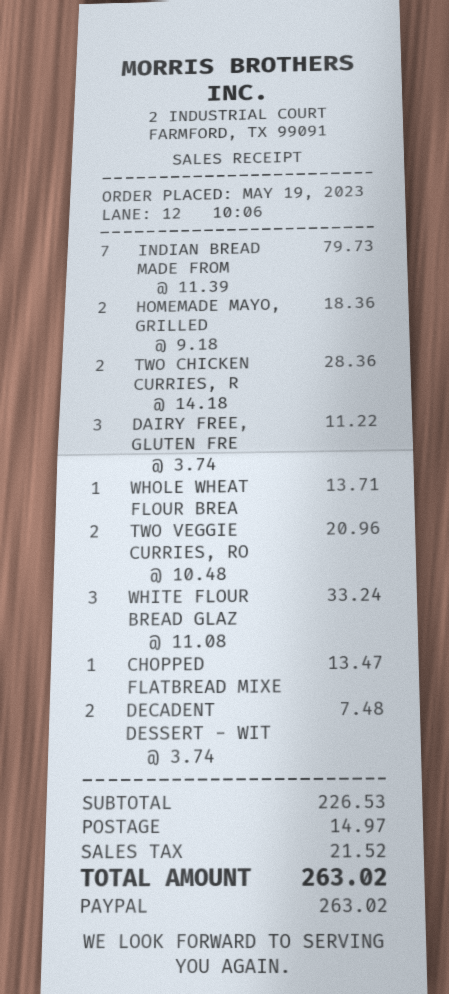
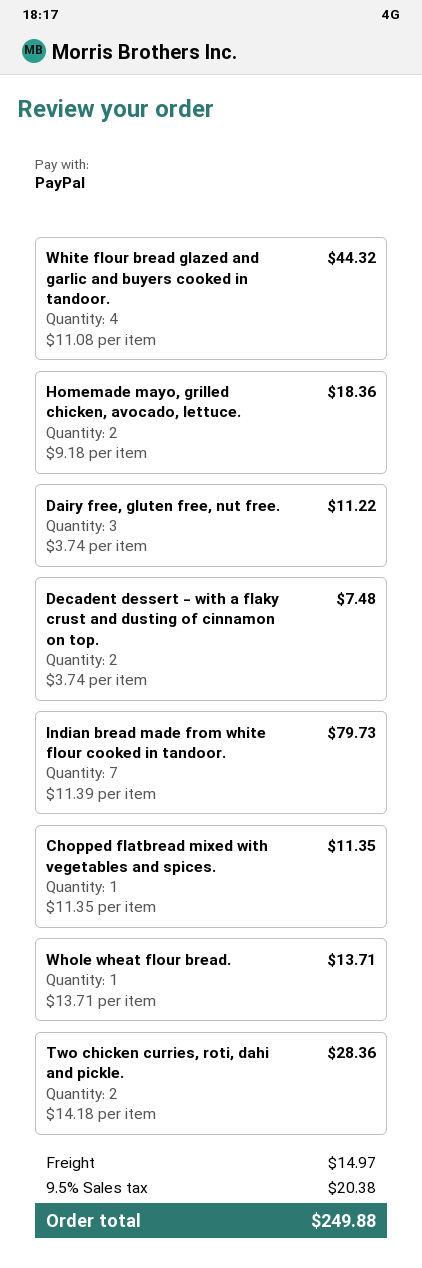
TWO VEGGIE CURRIES, RO: 2 x 10.48 = 20.96 -> none
WHITE FLOUR BREAD GLAZ: 3 x 11.08 = 33.24 -> 4 x 11.08 = 44.32
CHOPPED FLATBREAD MIXE: 1 x 13.47 = 13.47 -> 1 x 11.35 = 11.35
tax: 21.52 -> 20.38
total: 263.02 -> 249.88

